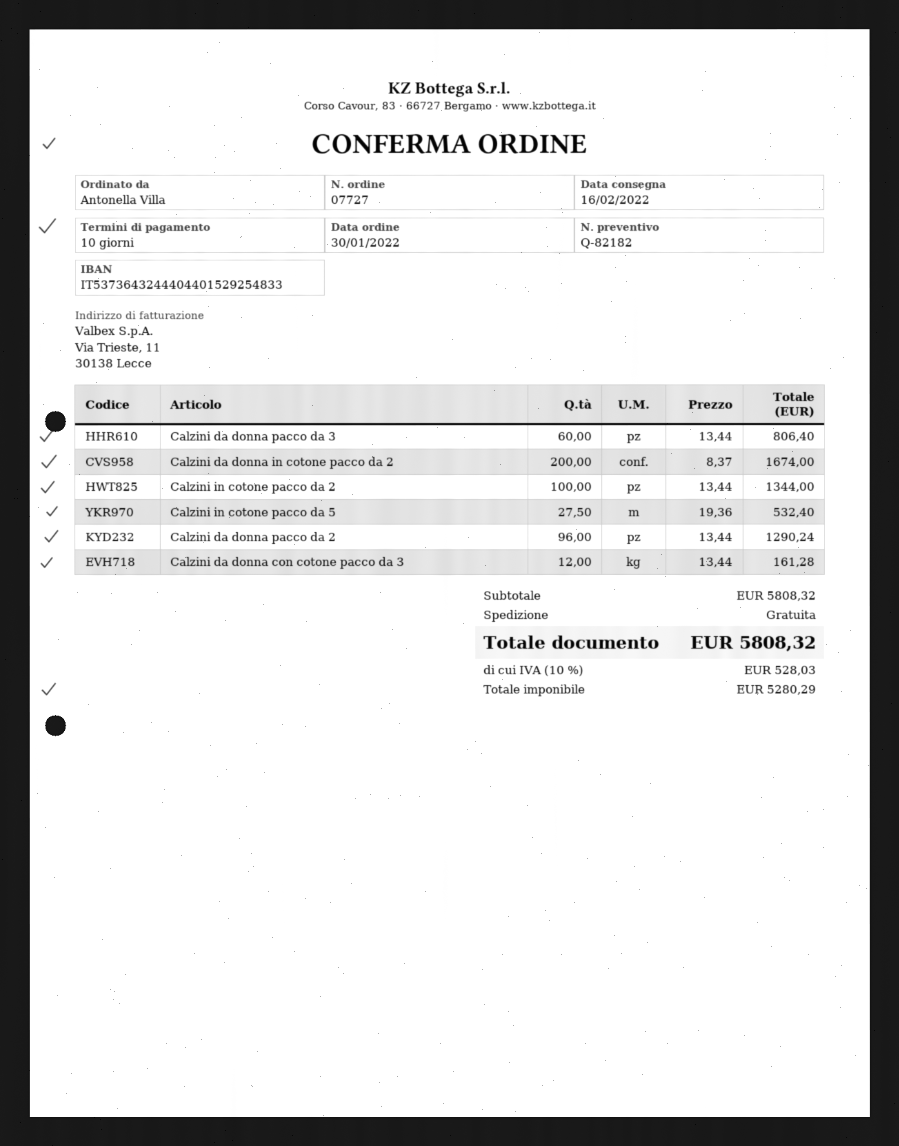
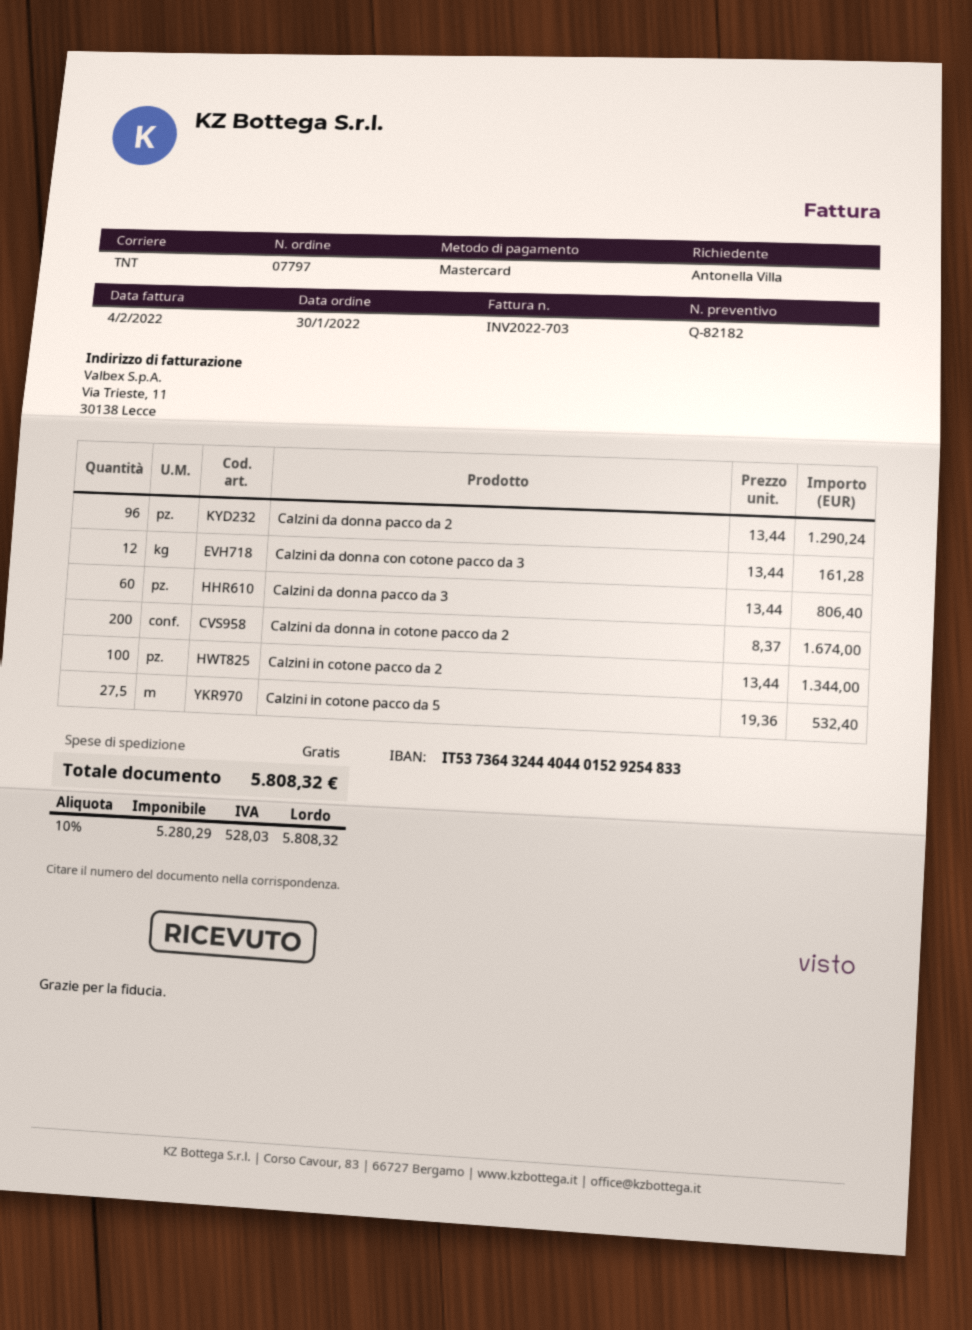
order number: 07727 -> 07797

